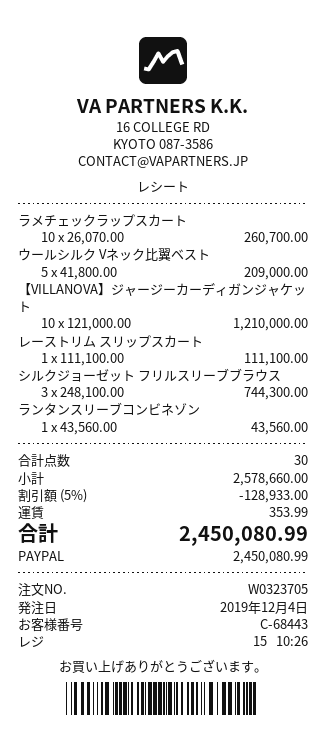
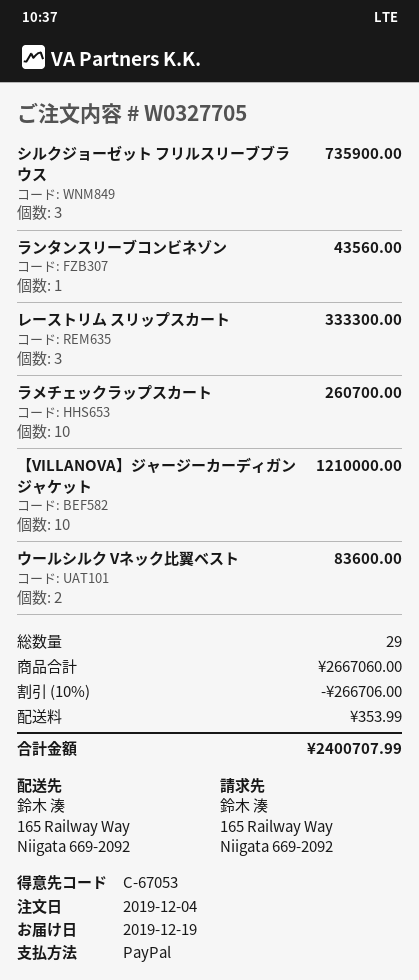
order number: W0323705 -> W0327705
customer number: C-68443 -> C-67053
ウールシルク Vネック比翼ベスト: 5 for 209000.00 -> 2 for 83600.00
レーストリム スリップスカート: 1 for 111100.00 -> 3 for 333300.00
シルクジョーゼット フリルスリーブブラウス: 3 for 744300.00 -> 3 for 735900.00
total quantity: 30 -> 29
subtotal: 2578660.00 -> 2667060.00
discount: 5% = 128933.00 -> 10% = 266706.00
total: 2450080.99 -> 2400707.99

